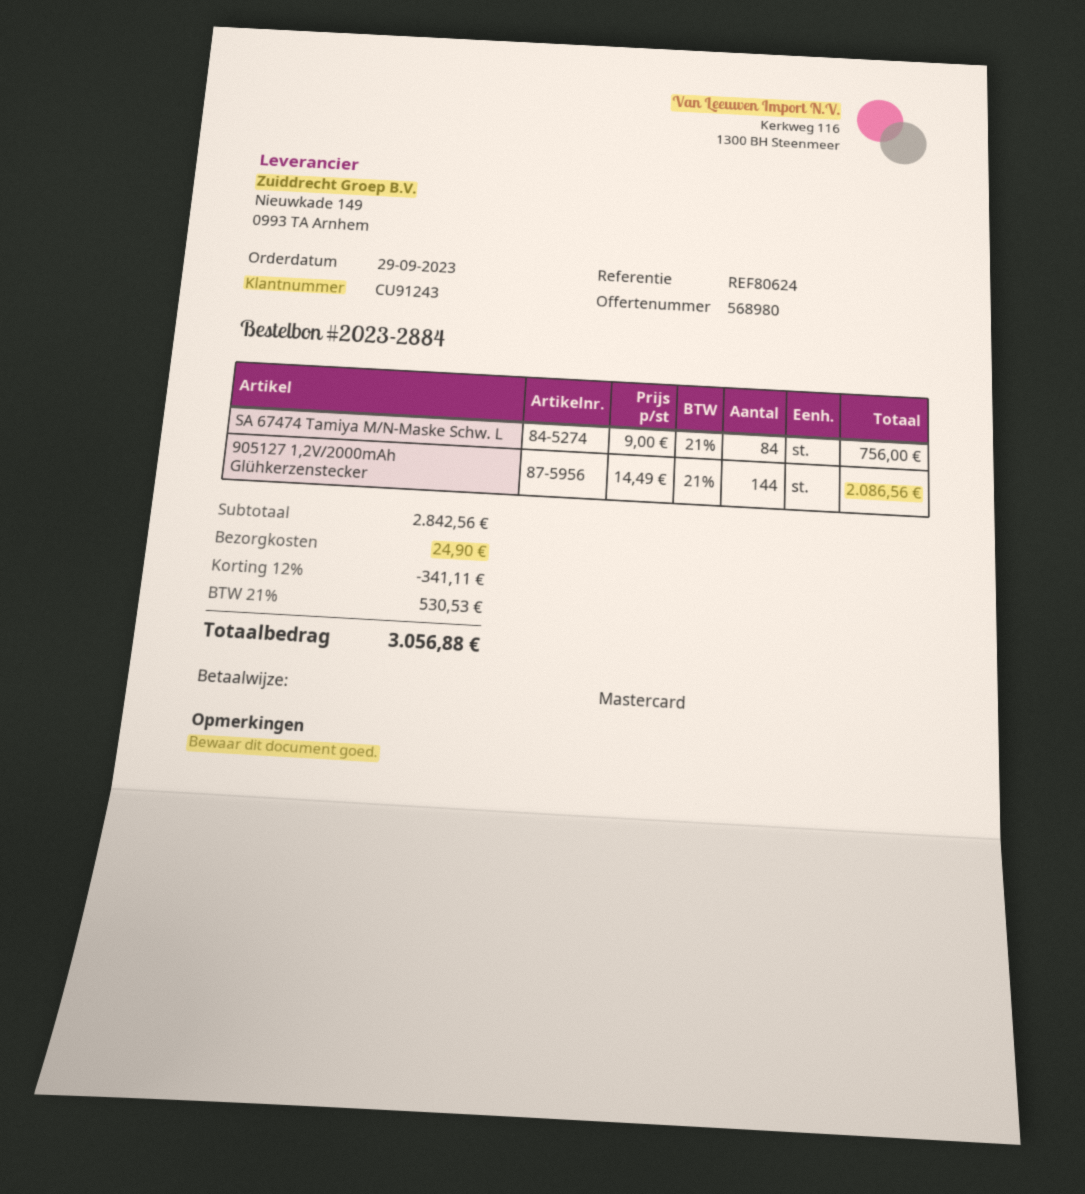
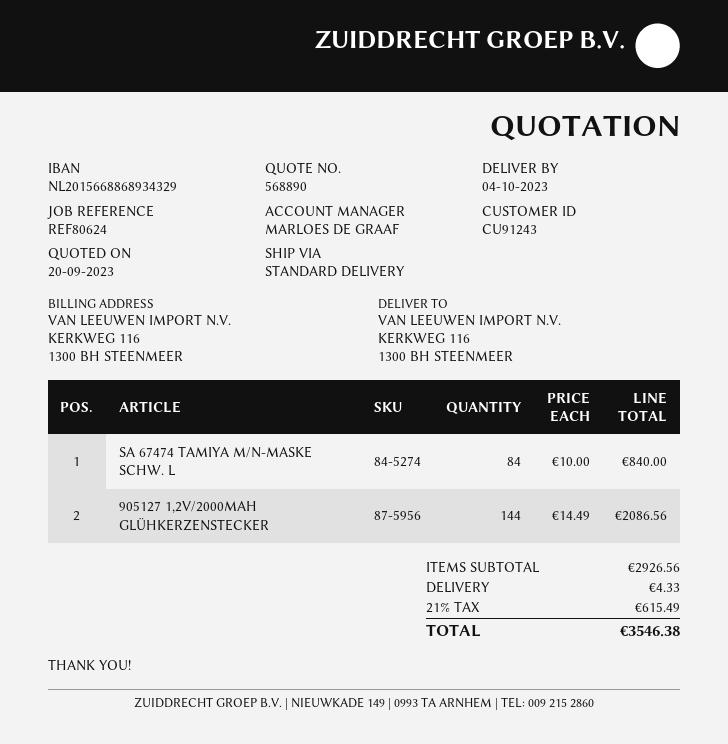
quote number: 568980 -> 568890
SA 67474 Tamiya M/N-Maske Schw. L: 84 x 9.00 = 756.00 -> 84 x 10.00 = 840.00
subtotal: 2842.56 -> 2926.56
discount: 12% = 341.11 -> none
shipping: 24.90 -> 4.33
tax: 21% = 530.53 -> 21% = 615.49
total: 3056.88 -> 3546.38

